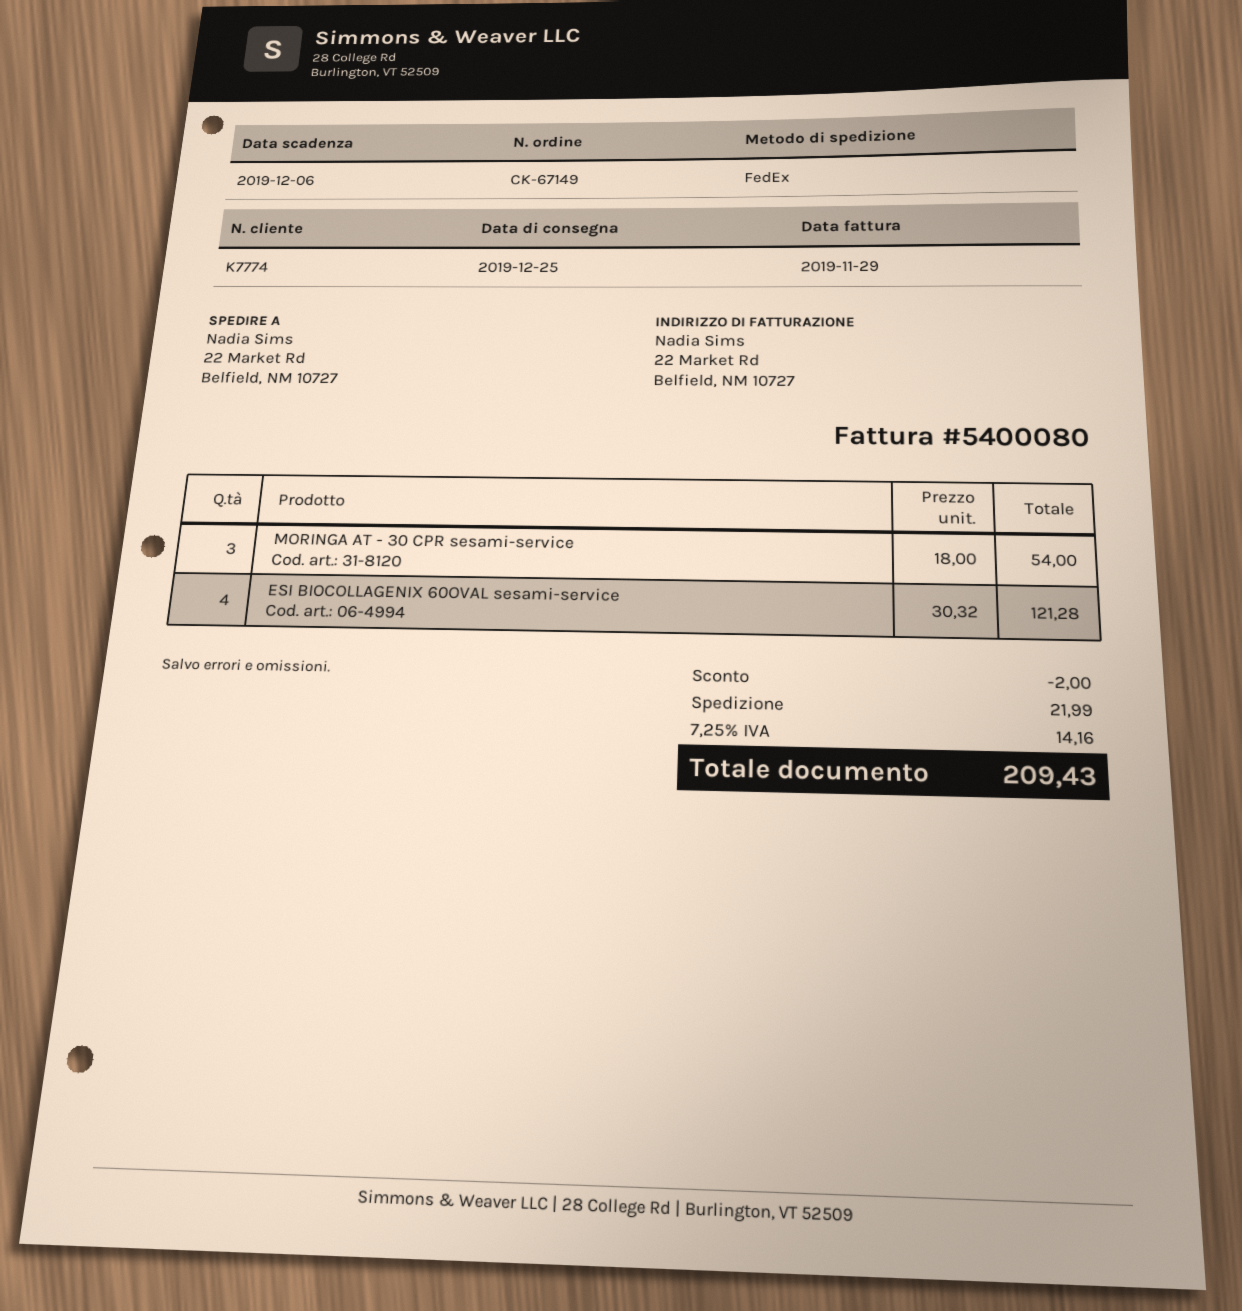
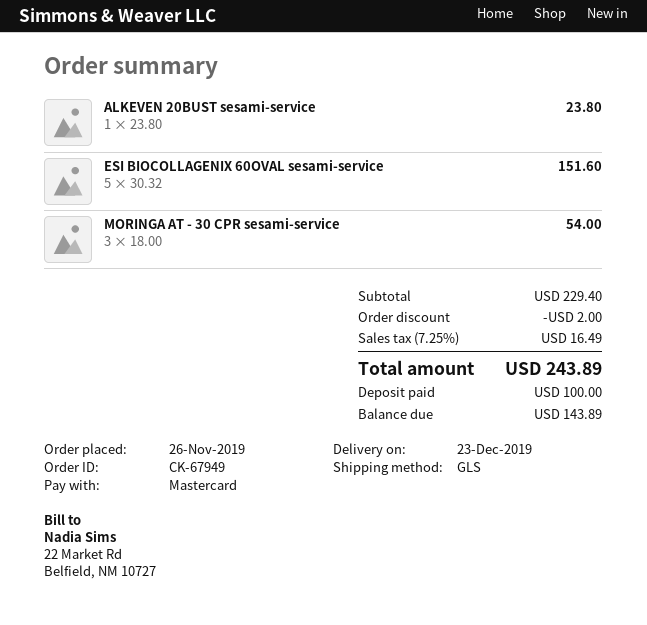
order number: CK-67149 -> CK-67949
delivery date: 2019-12-25 -> 2019-12-23
shipping method: FedEx -> GLS
ESI BIOCOLLAGENIX 60OVAL sesami-service: 4 x 30.32 = 121.28 -> 5 x 30.32 = 151.60
ALKEVEN 20BUST sesami-service: none -> 1 x 23.80 = 23.80
shipping: 21.99 -> none
tax: 7.25% = 14.16 -> 7.25% = 16.49
total: 209.43 -> 243.89

